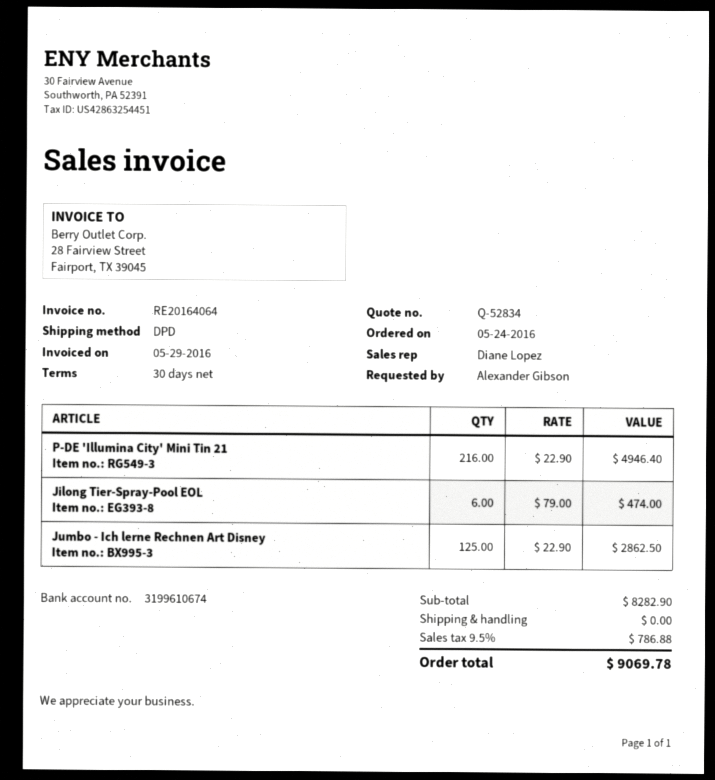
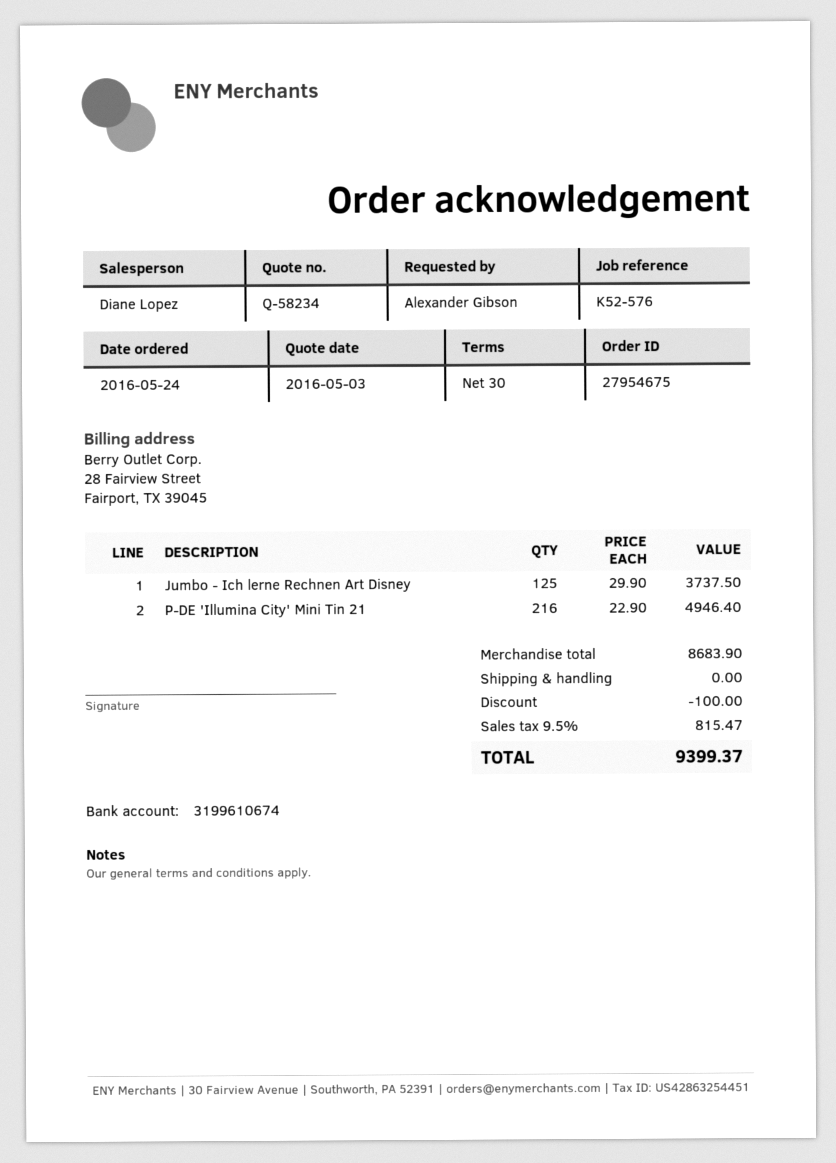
quote number: Q-52834 -> Q-58234
Jilong Tier-Spray-Pool EOL: 6 x 79.00 = 474.00 -> none
Jumbo - Ich lerne Rechnen Art Disney: 125 x 22.90 = 2862.50 -> 125 x 29.90 = 3737.50
subtotal: 8282.90 -> 8683.90
discount: none -> 100.00
tax: 9.5% = 786.88 -> 9.5% = 815.47
total: 9069.78 -> 9399.37

